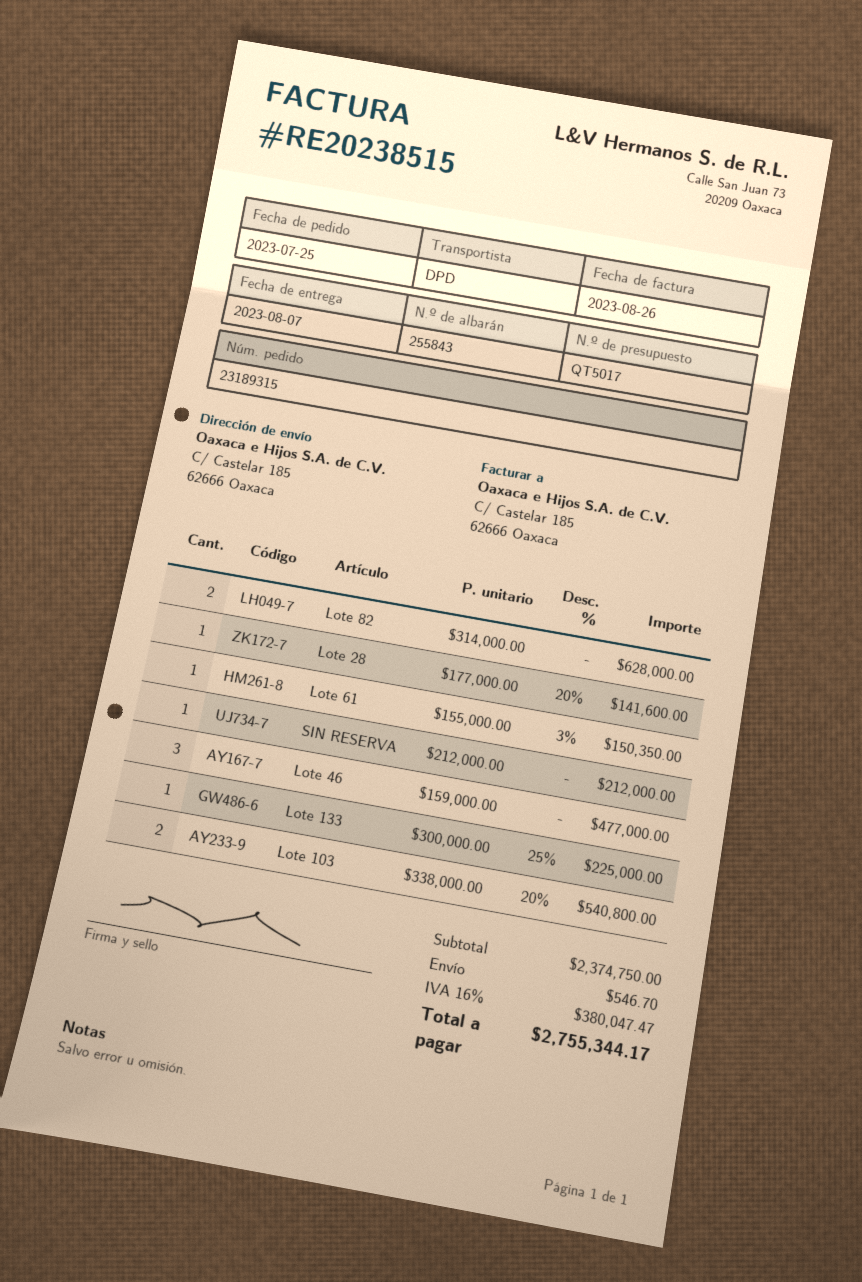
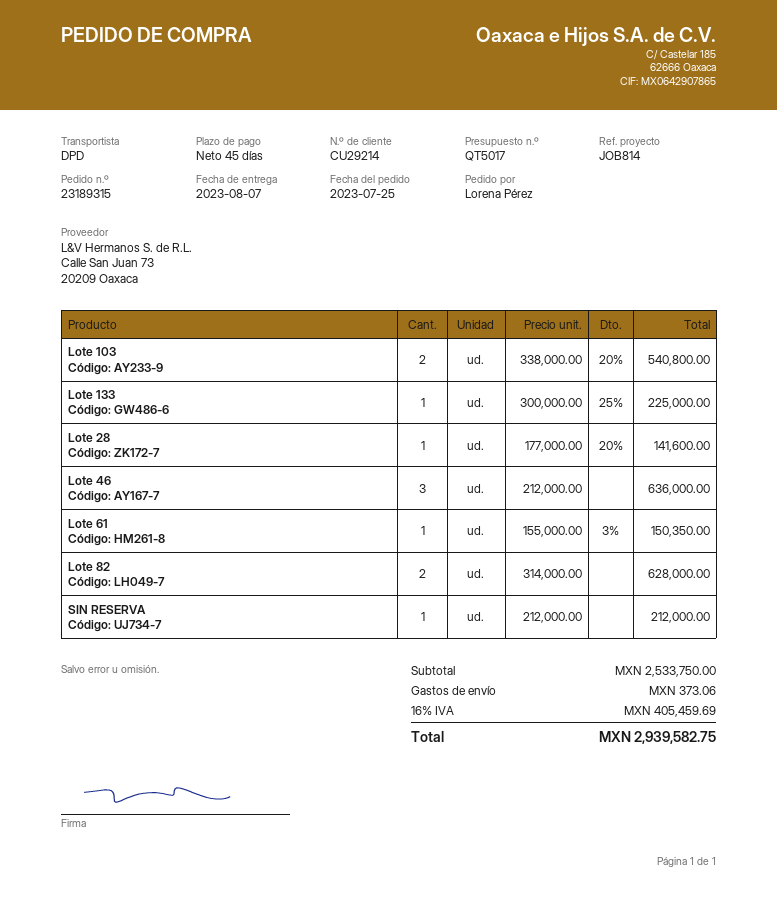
Lote 46: 3 x 159000.00 = 477000.00 -> 3 x 212000.00 = 636000.00
subtotal: 2374750.00 -> 2533750.00
shipping: 546.70 -> 373.06
tax: 16% = 380047.47 -> 16% = 405459.69
total: 2755344.17 -> 2939582.75

